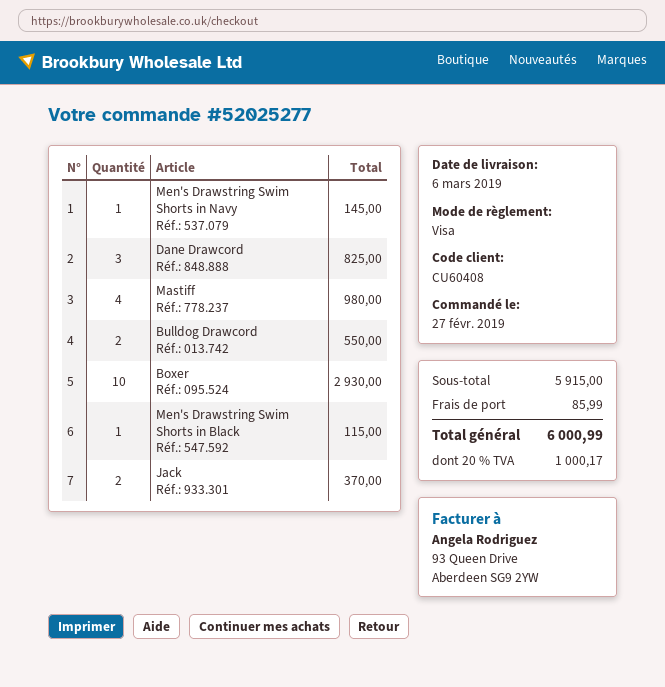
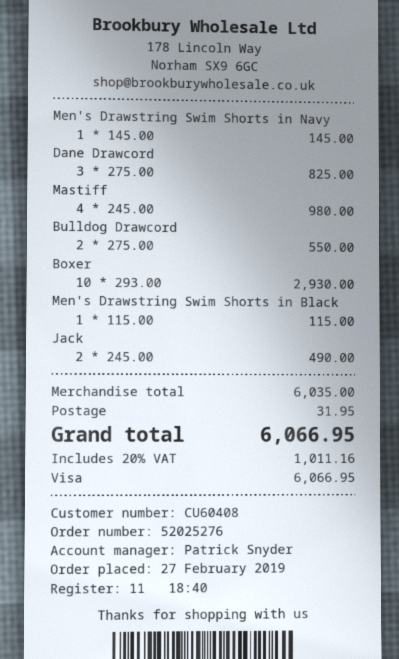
order number: 52025277 -> 52025276
Jack: 2 for 370.00 -> 2 for 490.00
subtotal: 5915.00 -> 6035.00
shipping: 85.99 -> 31.95
tax: 20% = 1000.17 -> 20% = 1011.16
total: 6000.99 -> 6066.95

